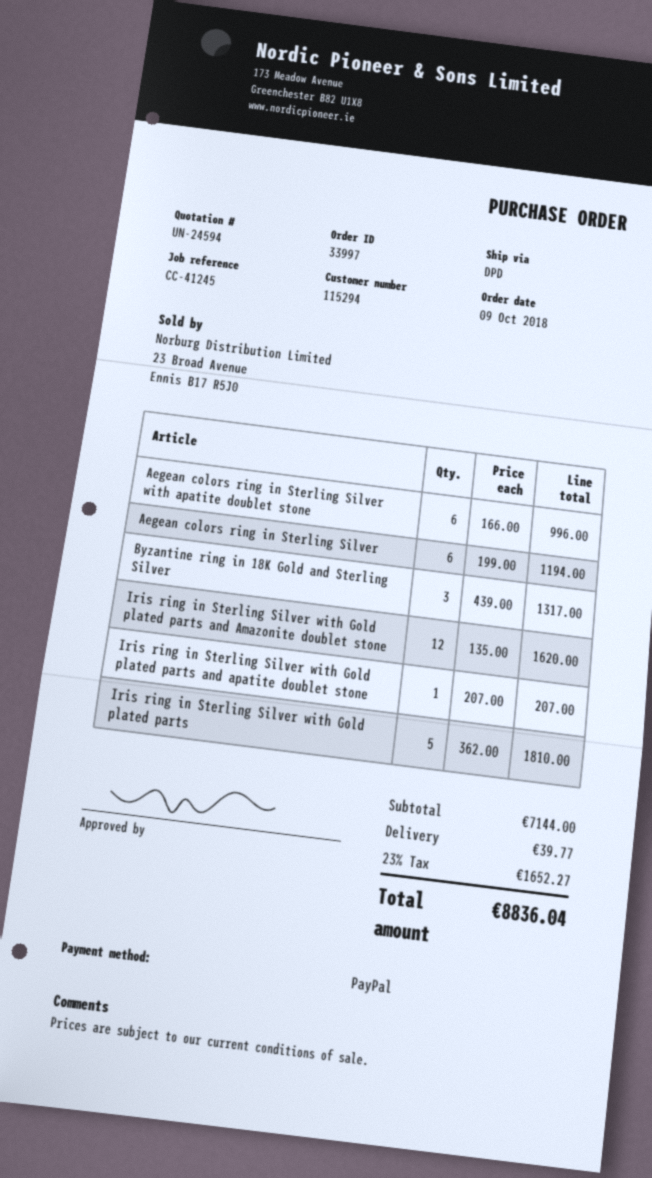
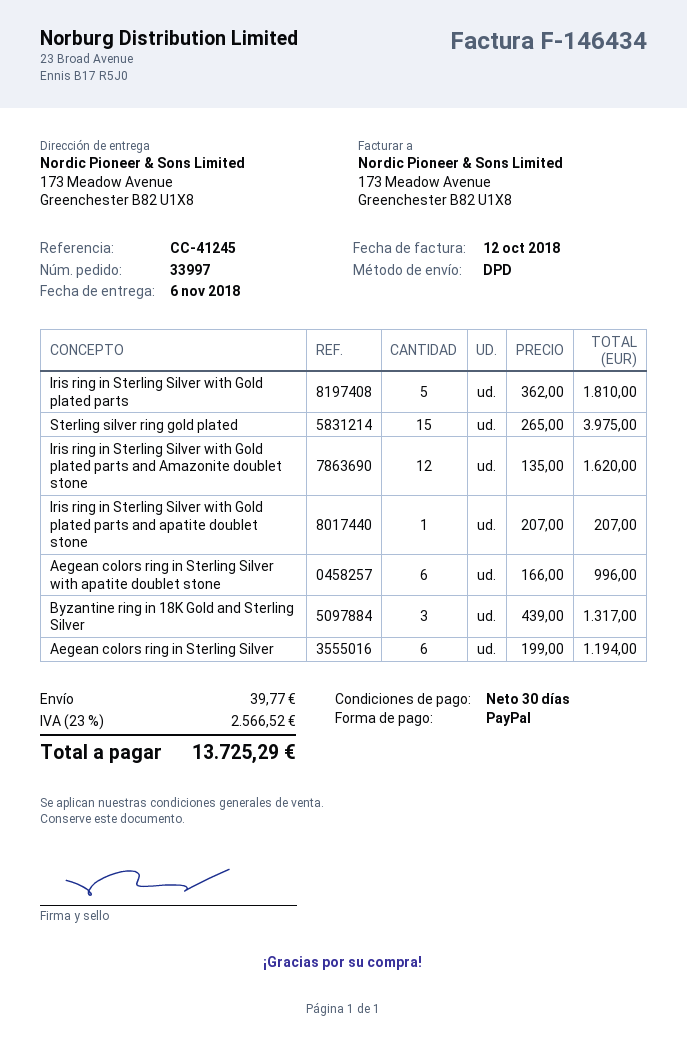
Sterling silver ring gold plated: none -> 15 x 265.00 = 3975.00
tax: 23% = 1652.27 -> 23% = 2566.52
total: 8836.04 -> 13725.29

